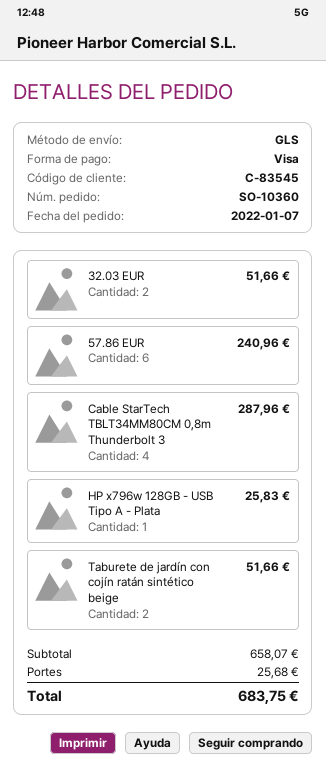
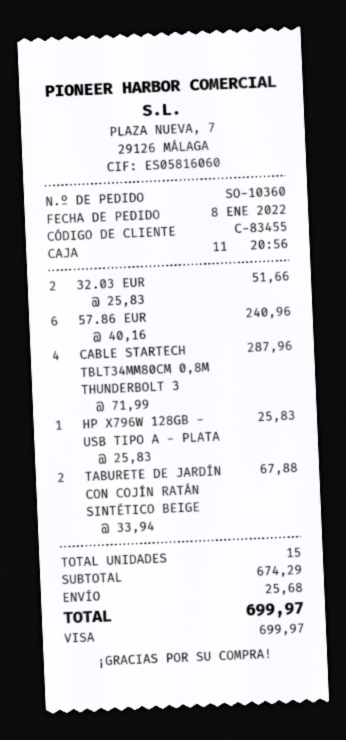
order date: 2022-01-07 -> 2022-01-08
customer number: C-83545 -> C-83455
Taburete de jardín con cojín ratán sintético beige: 2 for 51.66 -> 2 for 67.88
subtotal: 658.07 -> 674.29
total: 683.75 -> 699.97

